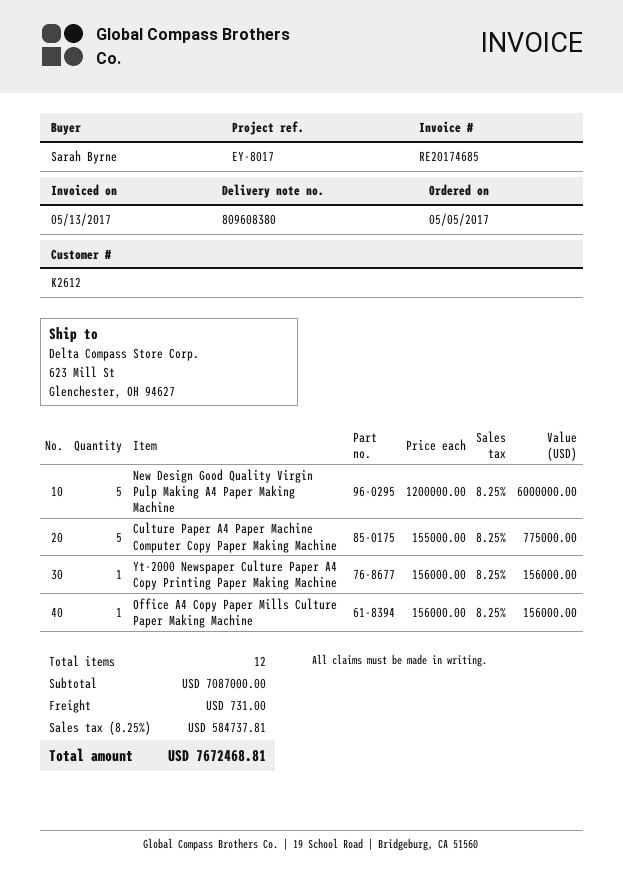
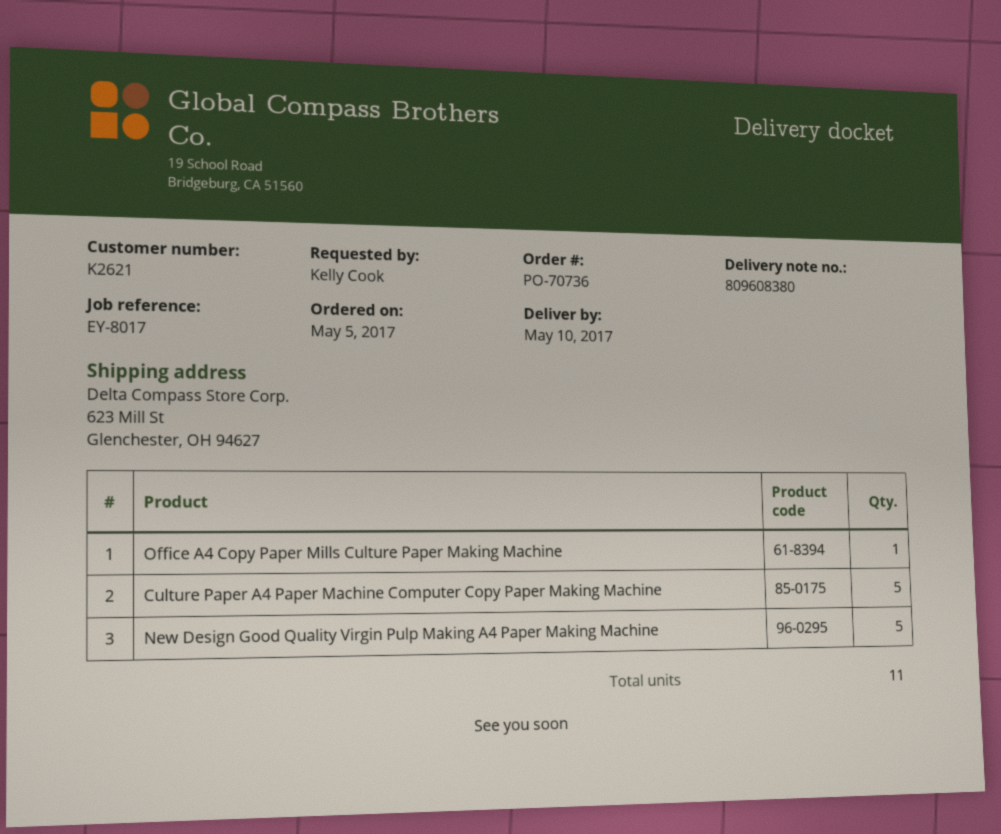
customer number: K2612 -> K2621
ordered by: Sarah Byrne -> Kelly Cook
Yt-2000 Newspaper Culture Paper A4 Copy Printing Paper Making Machine: 1 -> none
total quantity: 12 -> 11

